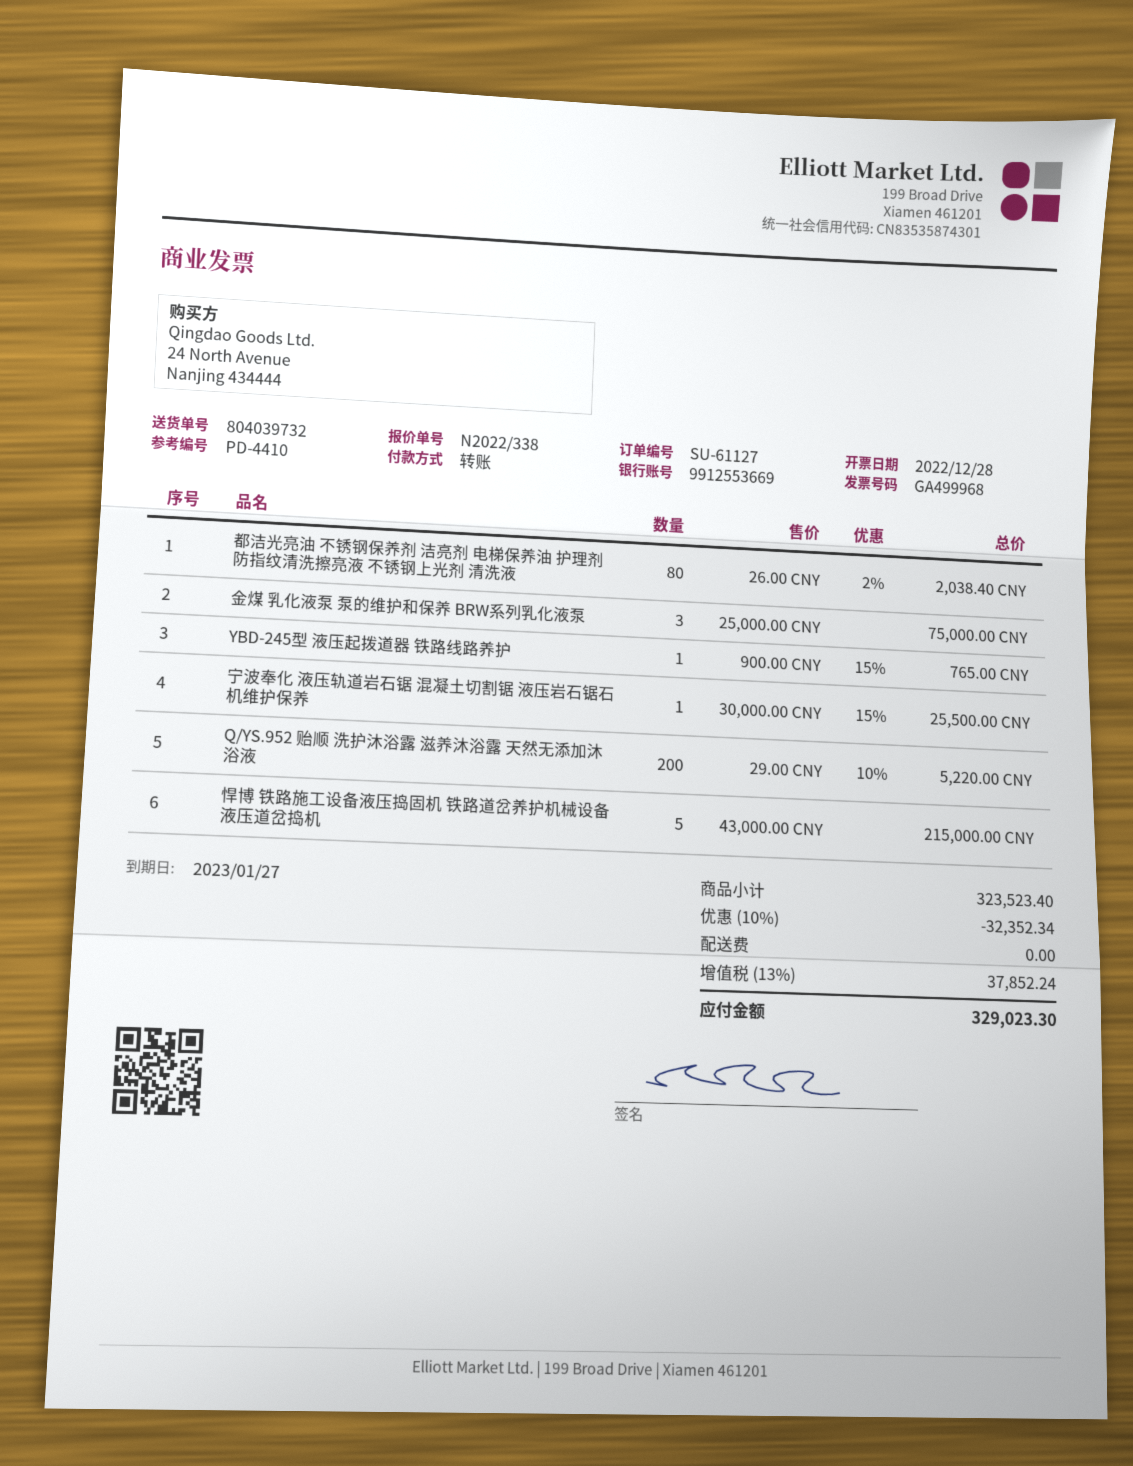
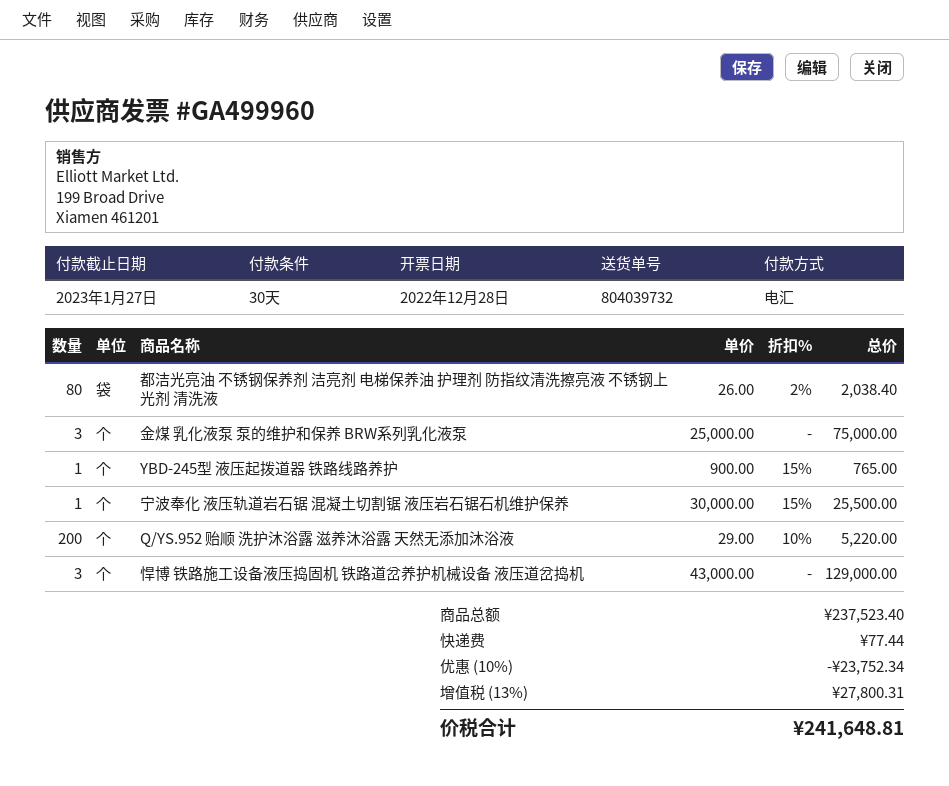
invoice number: GA499968 -> GA499960
悍博 铁路施工设备液压捣固机 铁路道岔养护机械设备 液压道岔捣机: 5 x 43000.00 = 215000.00 -> 3 x 43000.00 = 129000.00
subtotal: 323523.40 -> 237523.40
discount: 10% = 32352.34 -> 10% = 23752.34
shipping: 0.00 -> 77.44
tax: 13% = 37852.24 -> 13% = 27800.31
total: 329023.30 -> 241648.81

